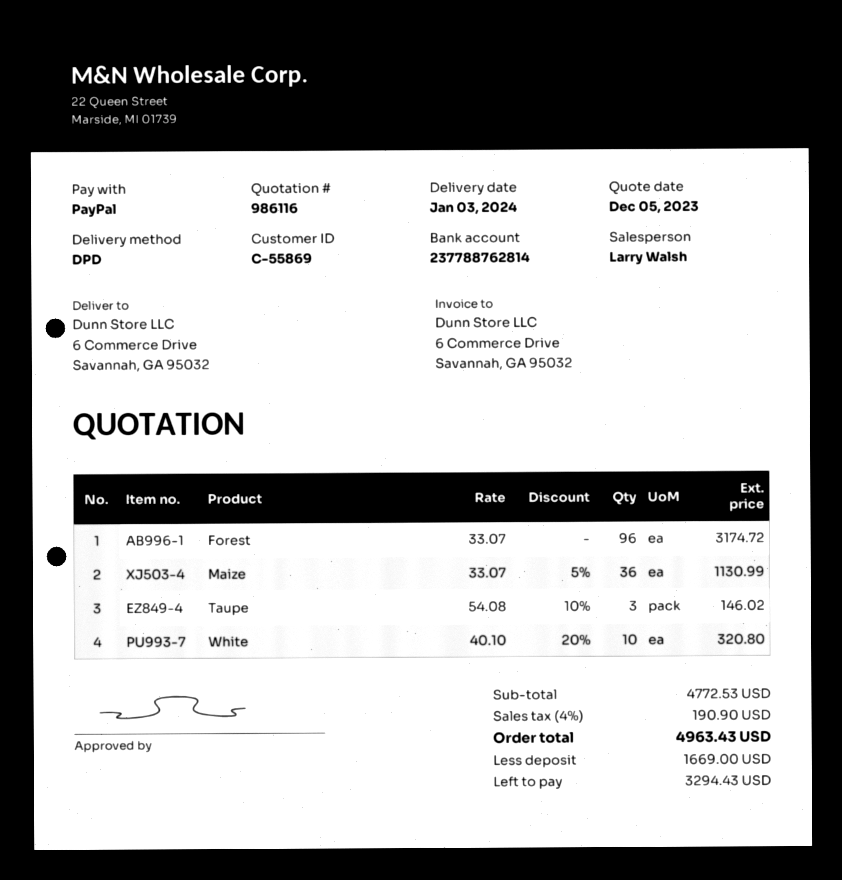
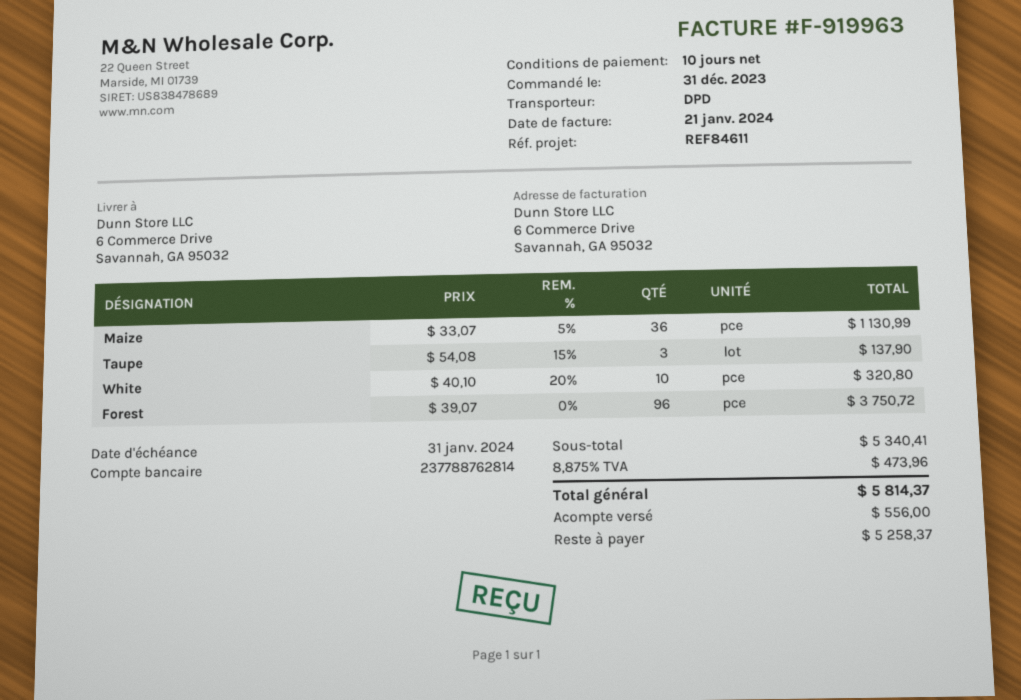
Forest: 96 x 33.07 = 3174.72 -> 96 x 39.07 = 3750.72
Taupe: 3 x 54.08 - 10% = 146.02 -> 3 x 54.08 - 15% = 137.90
subtotal: 4772.53 -> 5340.41
tax: 4% = 190.90 -> 8.875% = 473.96
total: 4963.43 -> 5814.37
deposit: 1669.00 -> 556.00
balance: 3294.43 -> 5258.37

